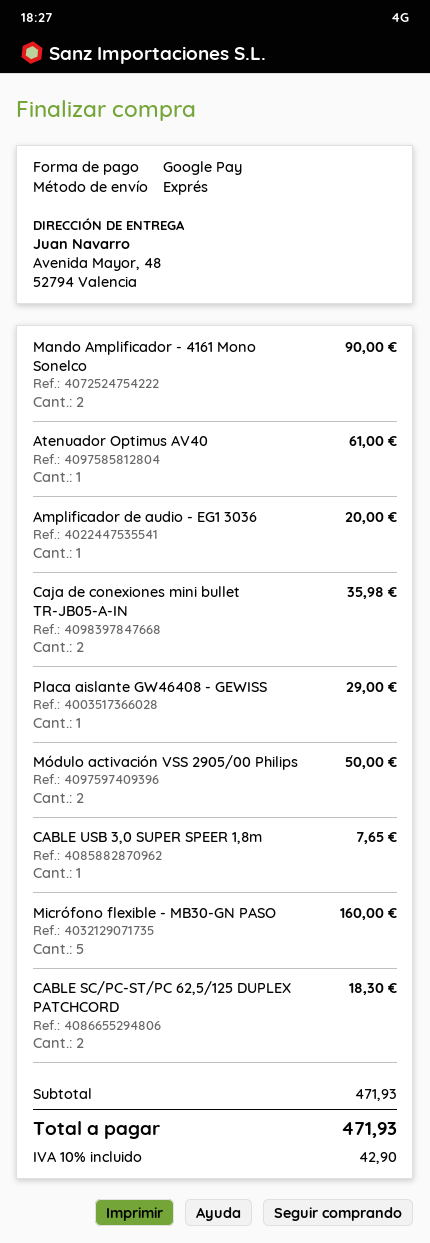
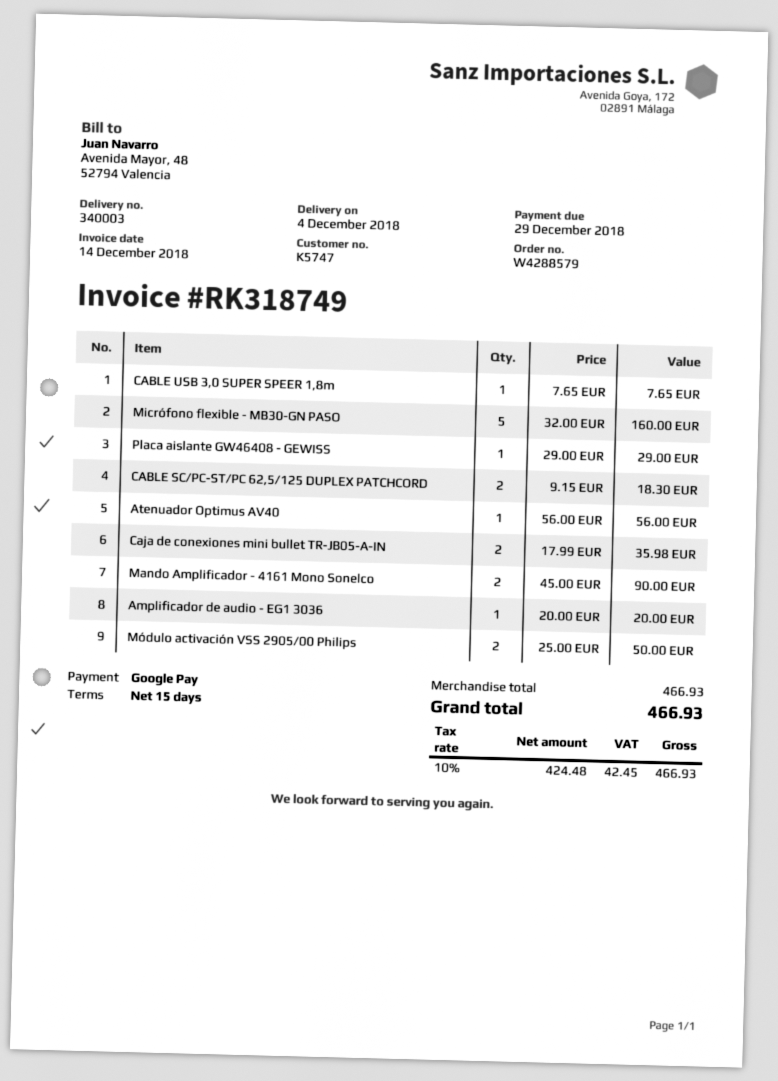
Atenuador Optimus AV40: 1 for 61.00 -> 1 for 56.00
subtotal: 471.93 -> 466.93
tax: 10% = 42.90 -> 10% = 42.45
total: 471.93 -> 466.93

